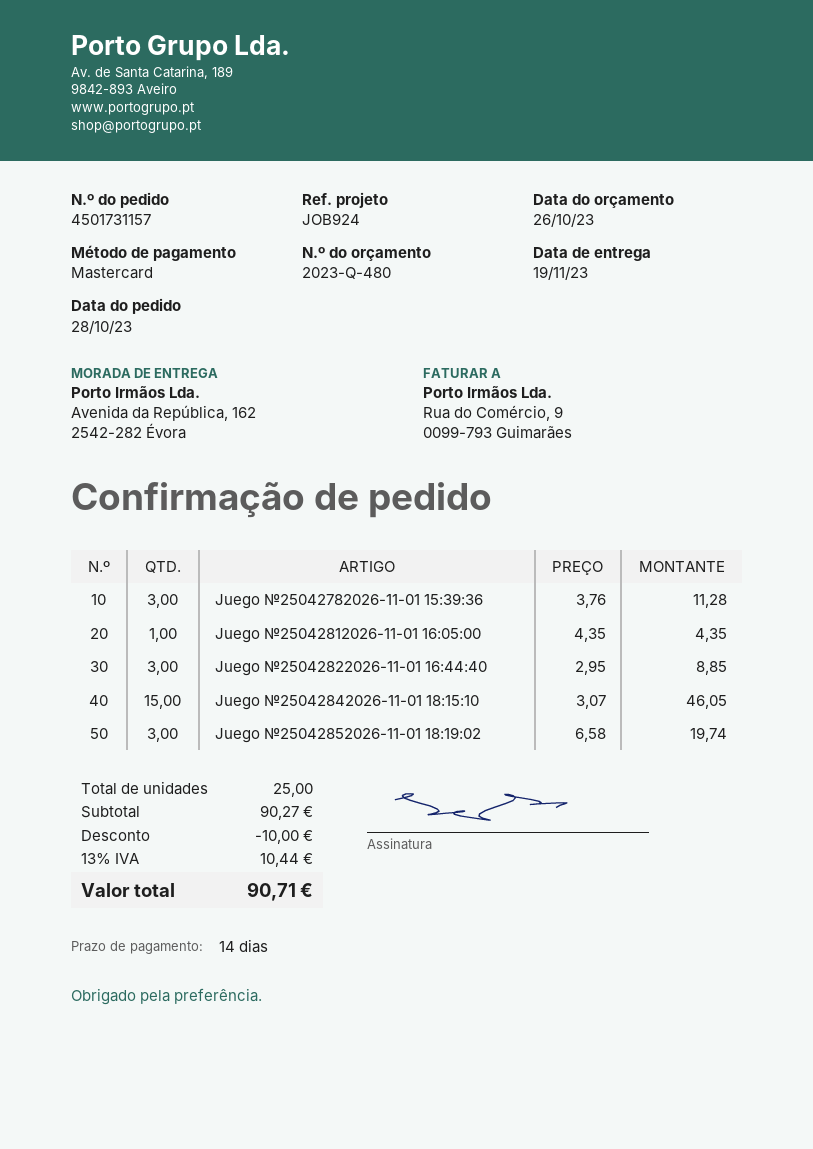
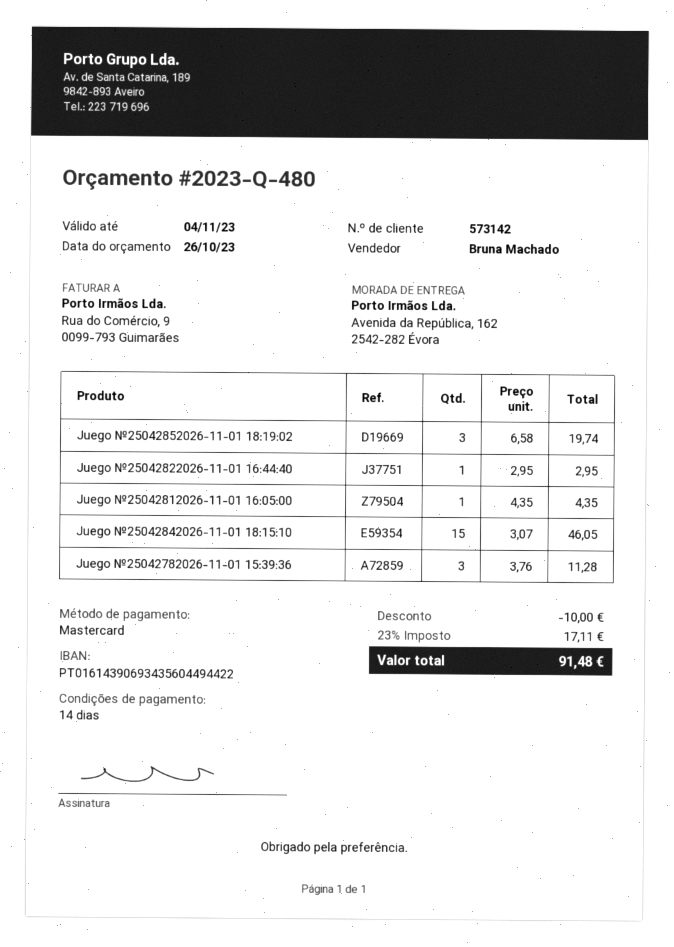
Juego №25042822026-11-01 16:44:40: 3 x 2.95 = 8.85 -> 1 x 2.95 = 2.95
tax: 13% = 10.44 -> 23% = 17.11
total: 90.71 -> 91.48

